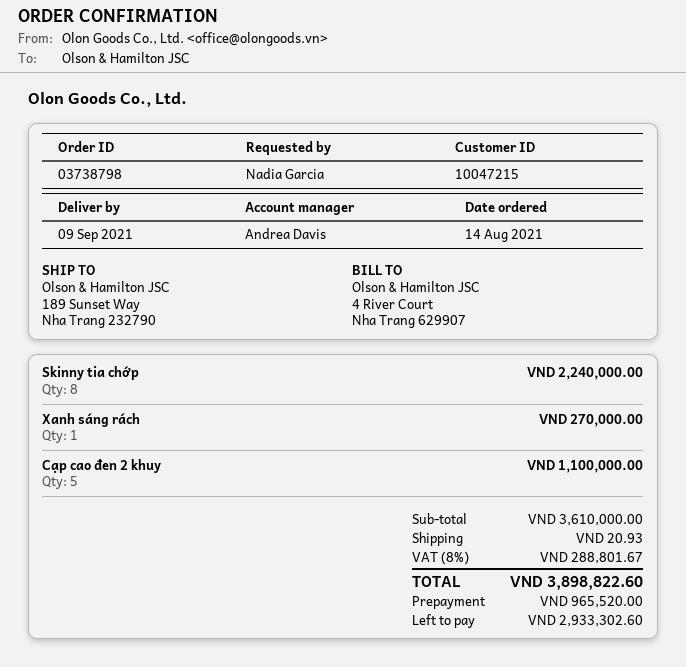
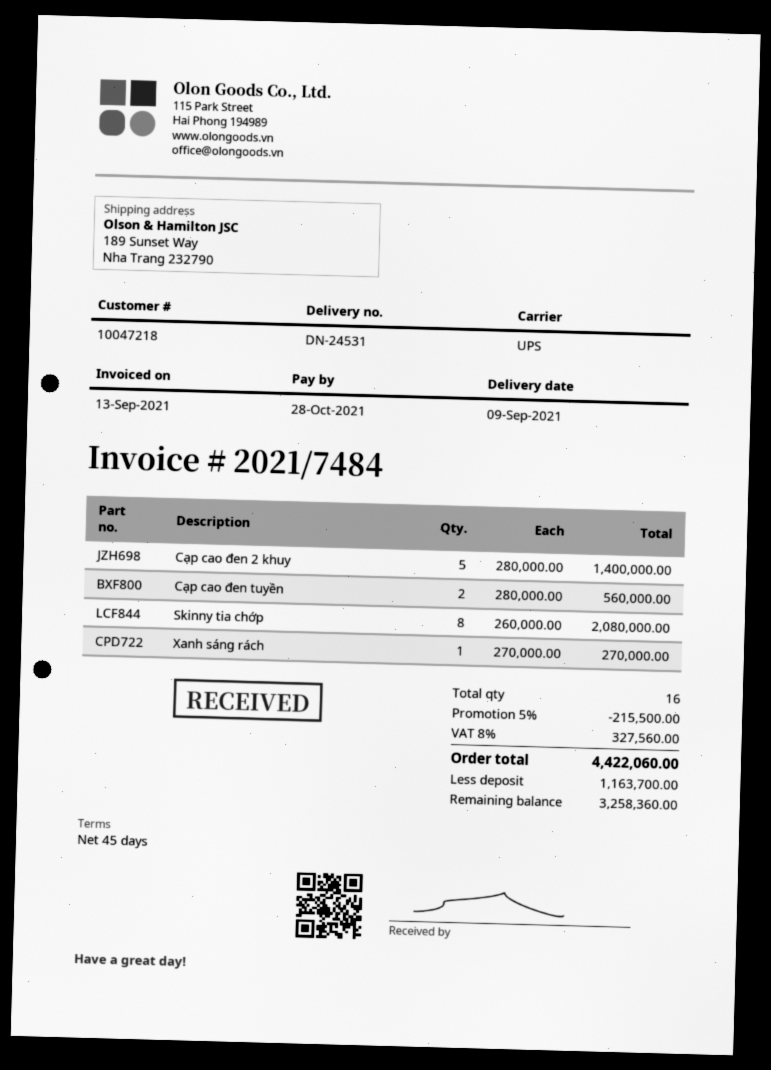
customer number: 10047215 -> 10047218
Skinny tia chớp: 8 for 2240000.00 -> 8 for 2080000.00
Cạp cao đen 2 khuy: 5 for 1100000.00 -> 5 for 1400000.00
Cạp cao đen tuyền: none -> 2 for 560000.00
discount: none -> 5% = 215500.00
shipping: 20.93 -> none
tax: 8% = 288801.67 -> 8% = 327560.00
total: 3898822.60 -> 4422060.00
deposit: 965520.00 -> 1163700.00
balance: 2933302.60 -> 3258360.00

